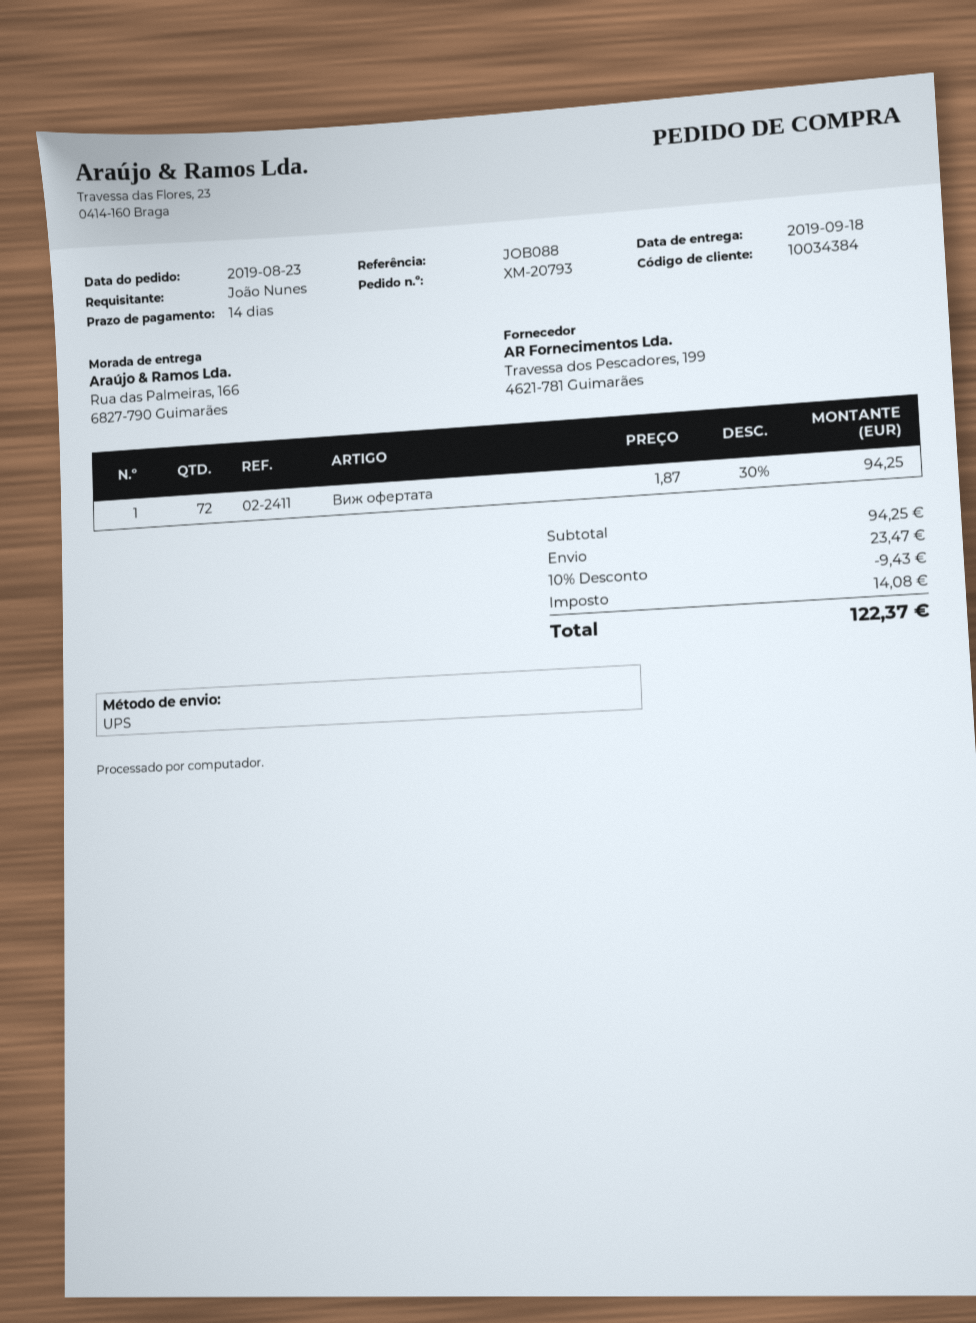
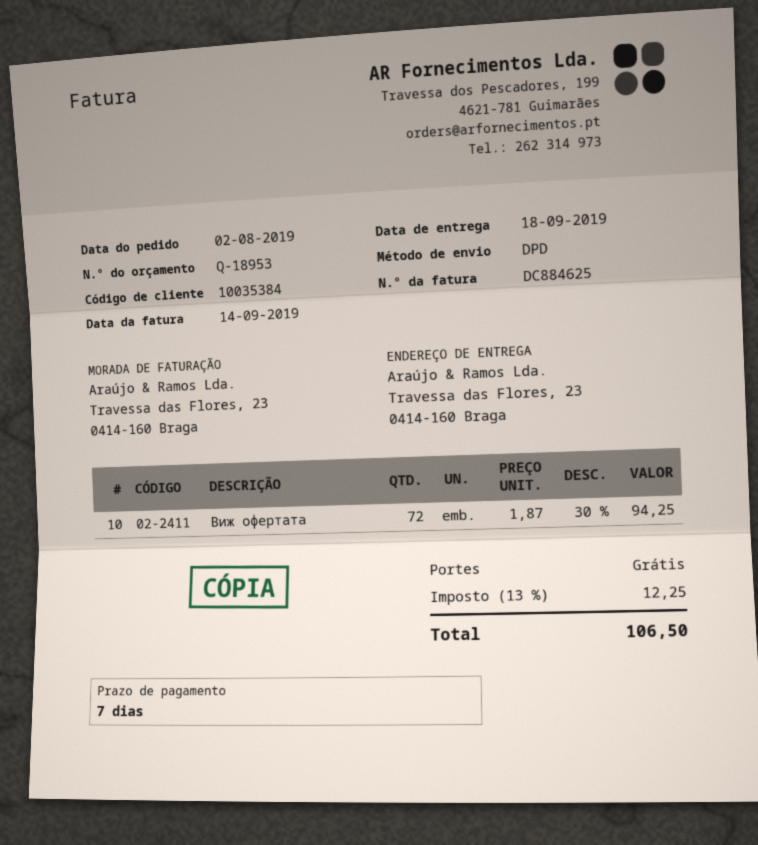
order date: 2019-08-23 -> 2019-08-02
payment terms: 14 days -> 7 days
customer number: 10034384 -> 10035384
shipping method: UPS -> DPD
ship to: Rua das Palmeiras, 166, 6827-790 Guimarães -> Travessa das Flores, 23, 0414-160 Braga
discount: 10% = 9.43 -> none
shipping: 23.47 -> 0.00
tax: 14.08 -> 12.25
total: 122.37 -> 106.50

